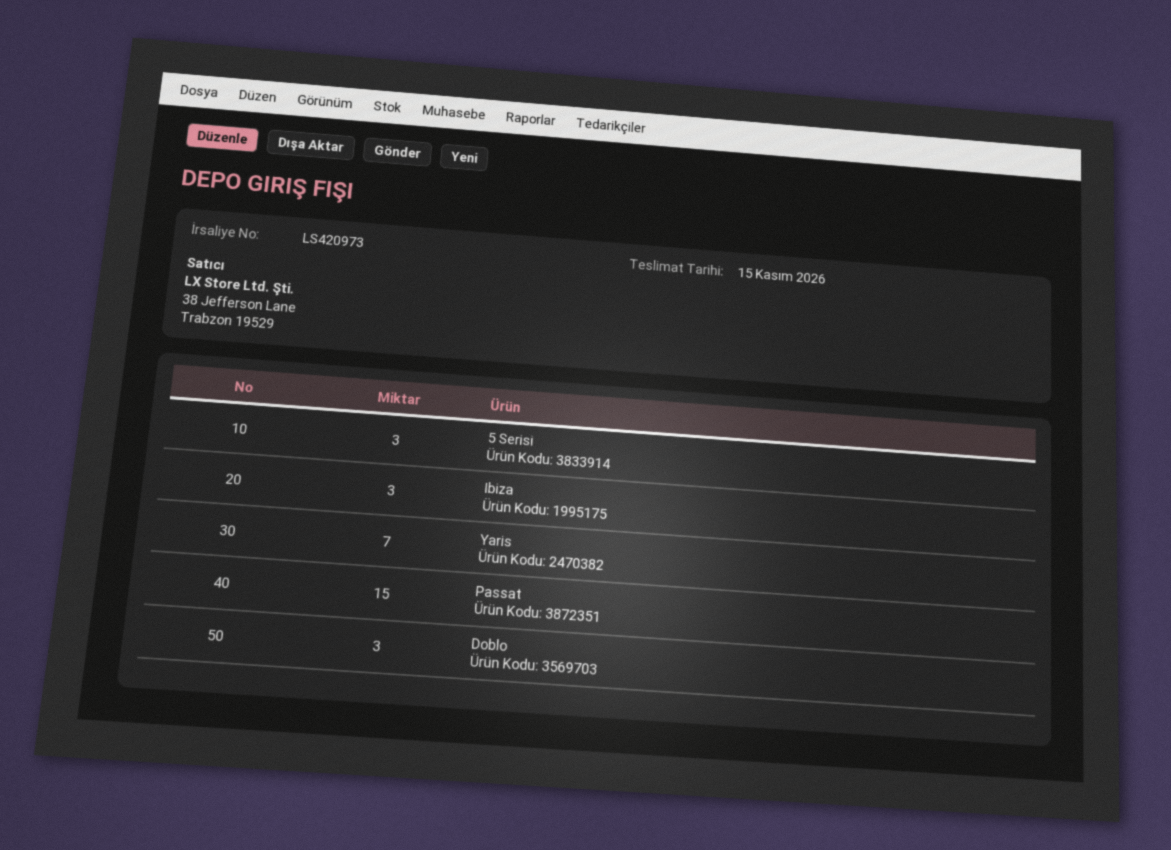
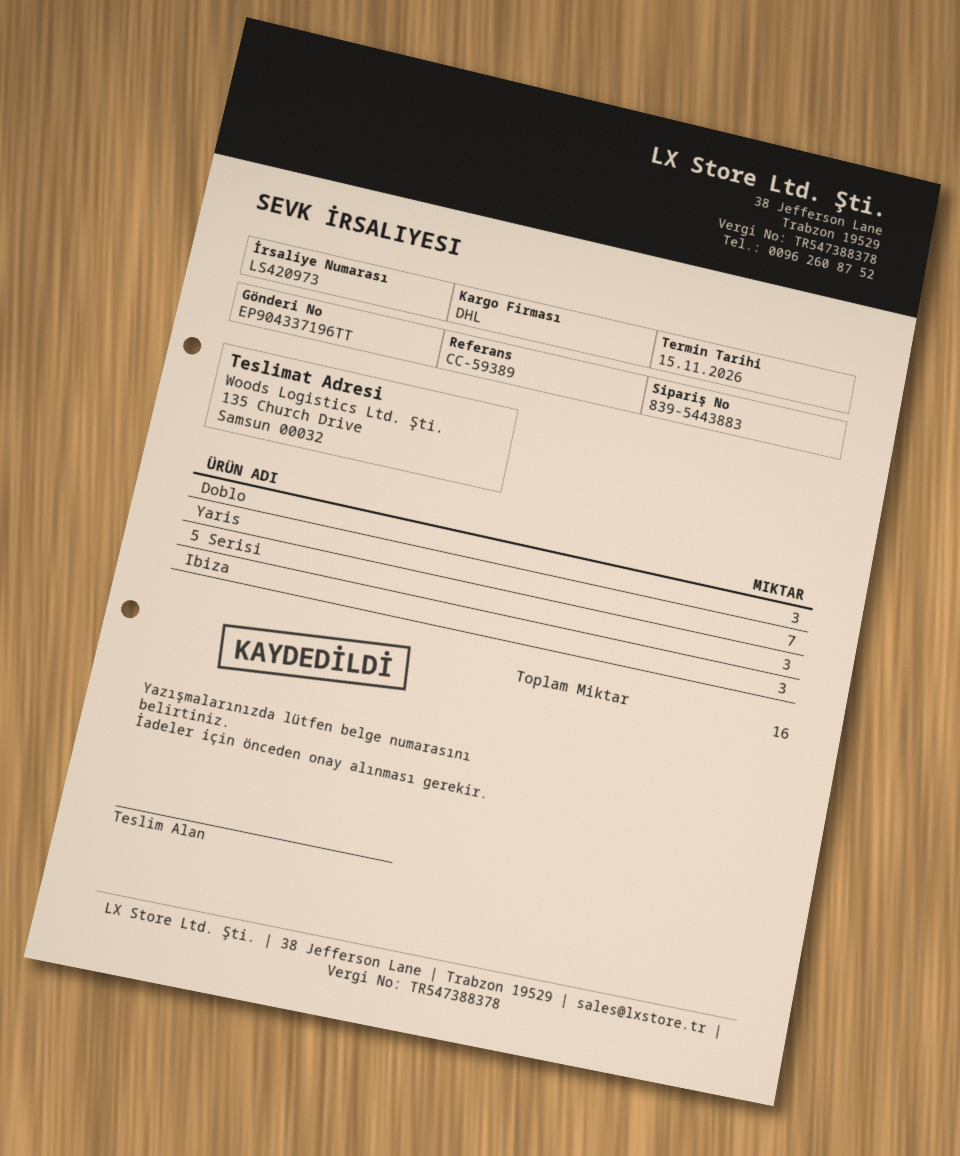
Passat: 15 -> none

